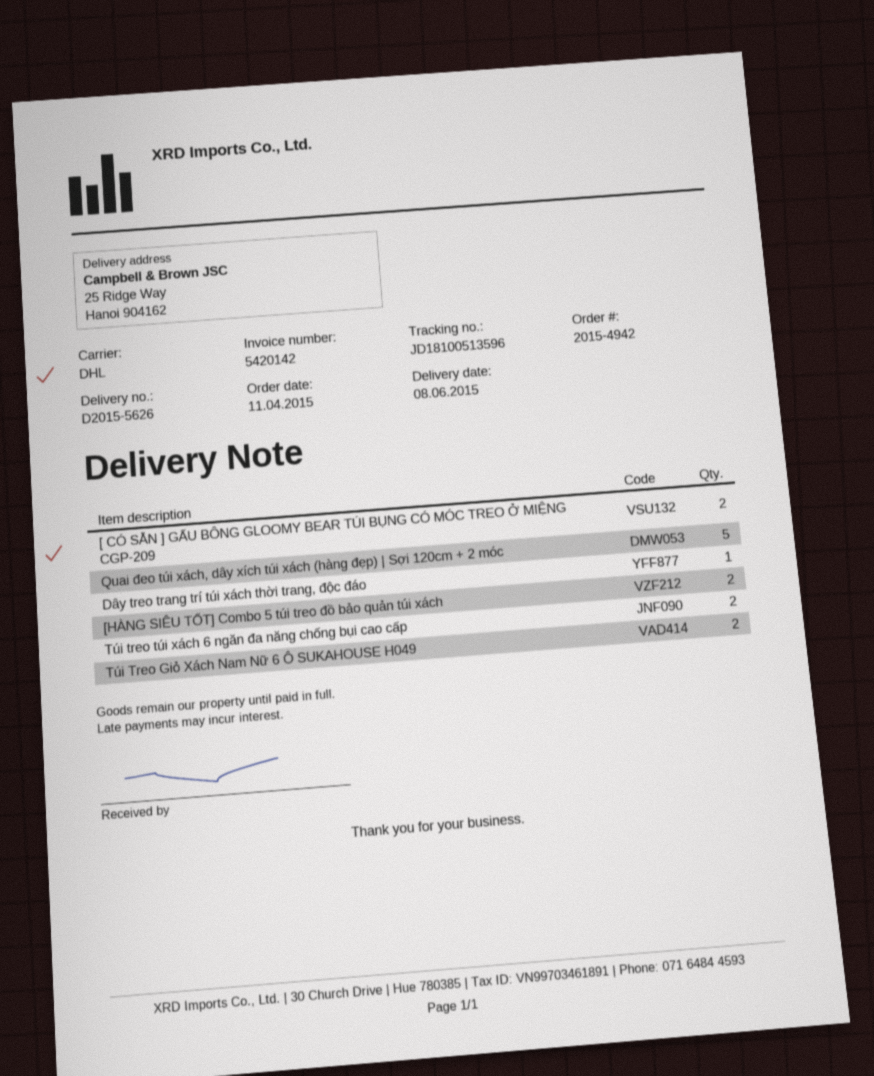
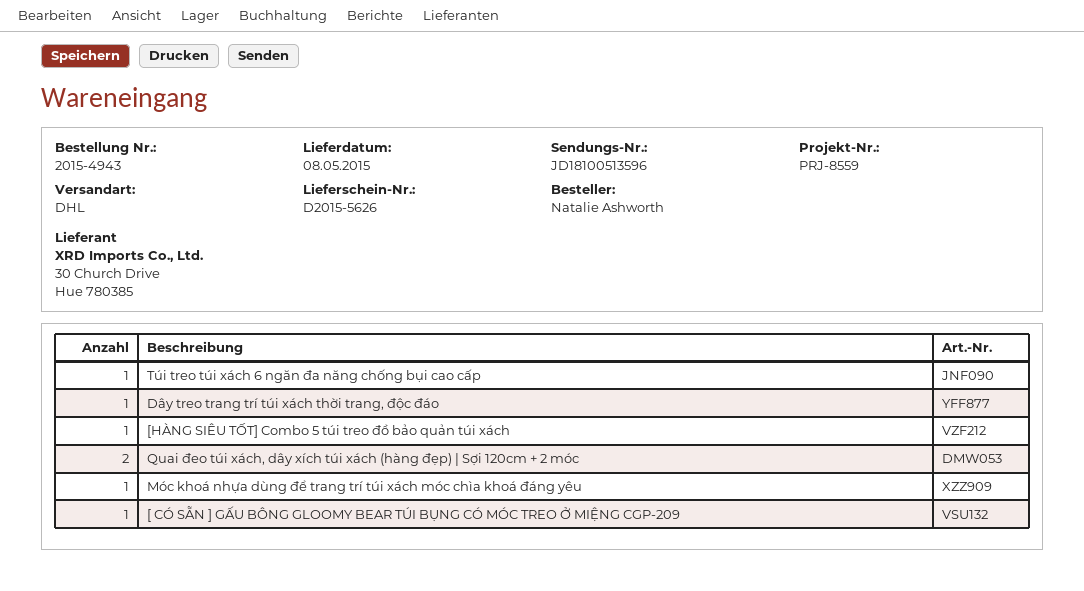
order number: 2015-4942 -> 2015-4943
delivery date: 2015-06-08 -> 2015-05-08
[ CÓ SẴN ] GẤU BÔNG GLOOMY BEAR TÚI BỤNG CÓ MÓC TREO Ở MIỆNG CGP-209: 2 -> 1
Quai đeo túi xách, dây xích túi xách (hàng đẹp) | Sợi 120cm + 2 móc: 5 -> 2
[HÀNG SIÊU TỐT] Combo 5 túi treo đồ bảo quản túi xách: 2 -> 1
Túi treo túi xách 6 ngăn đa năng chống bụi cao cấp: 2 -> 1
Túi Treo Giỏ Xách Nam Nữ 6 Ô SUKAHOUSE H049: 2 -> none
Móc khoá nhựa dùng để trang trí túi xách móc chìa khoá đáng yêu: none -> 1

